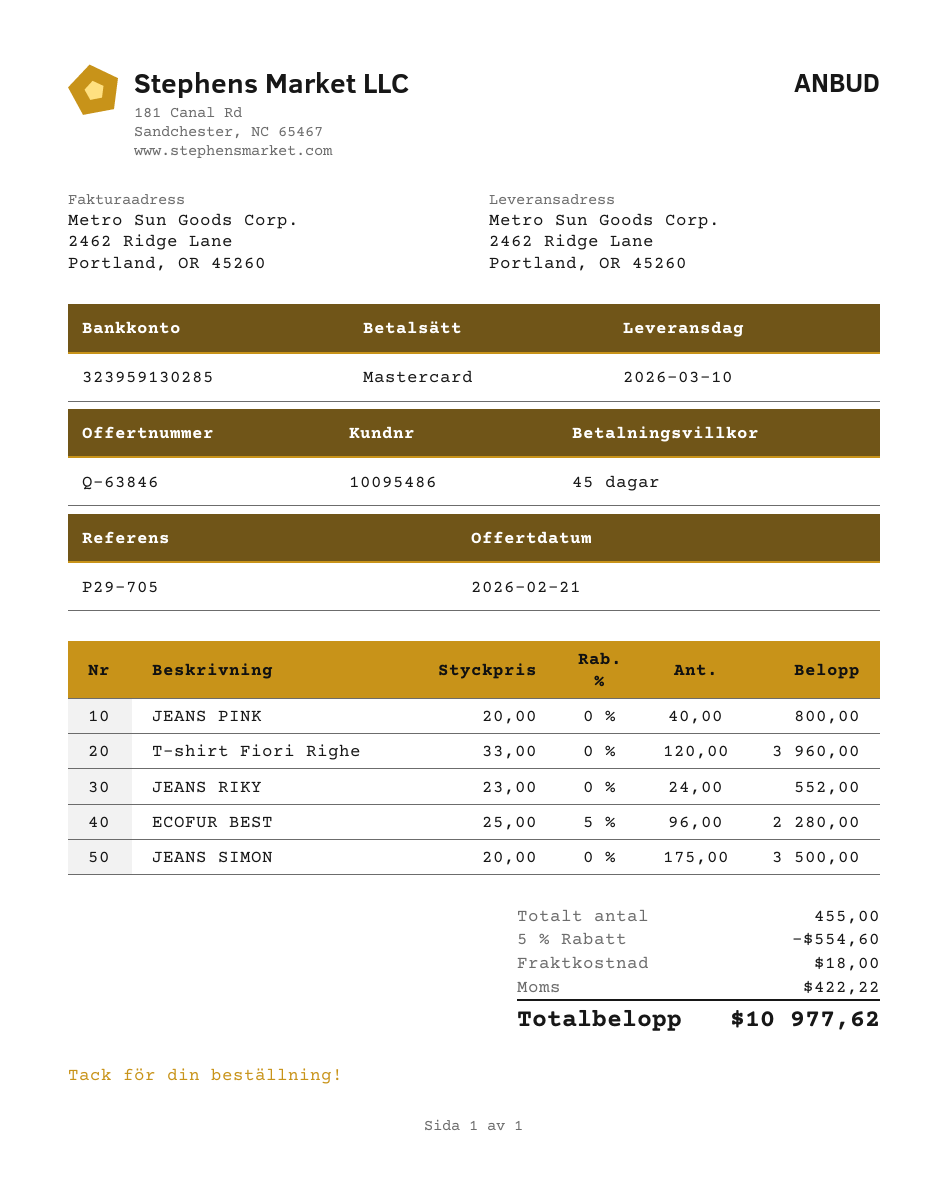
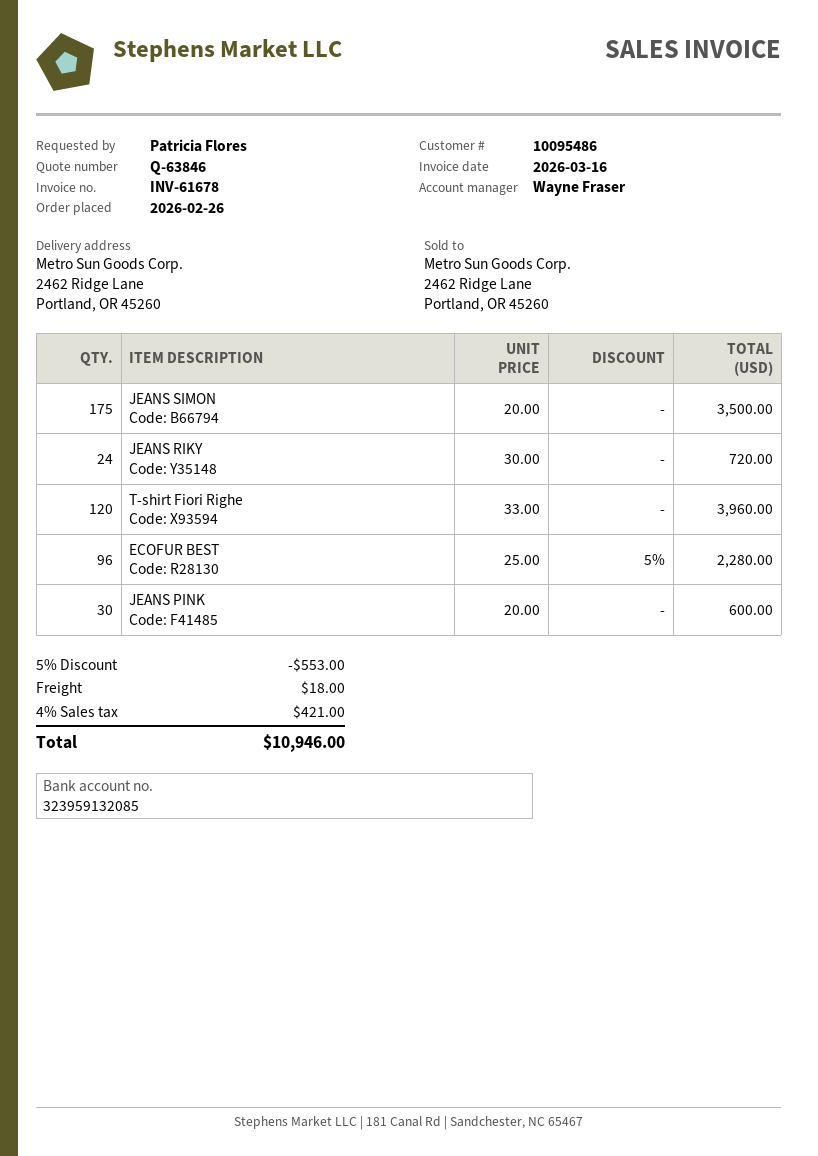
bank account: 323959130285 -> 323959132085
JEANS PINK: 40 x 20.00 = 800.00 -> 30 x 20.00 = 600.00
JEANS RIKY: 24 x 23.00 = 552.00 -> 24 x 30.00 = 720.00
discount: 5% = 554.60 -> 5% = 553.00
tax: 422.22 -> 421.00
total: 10977.62 -> 10946.00

